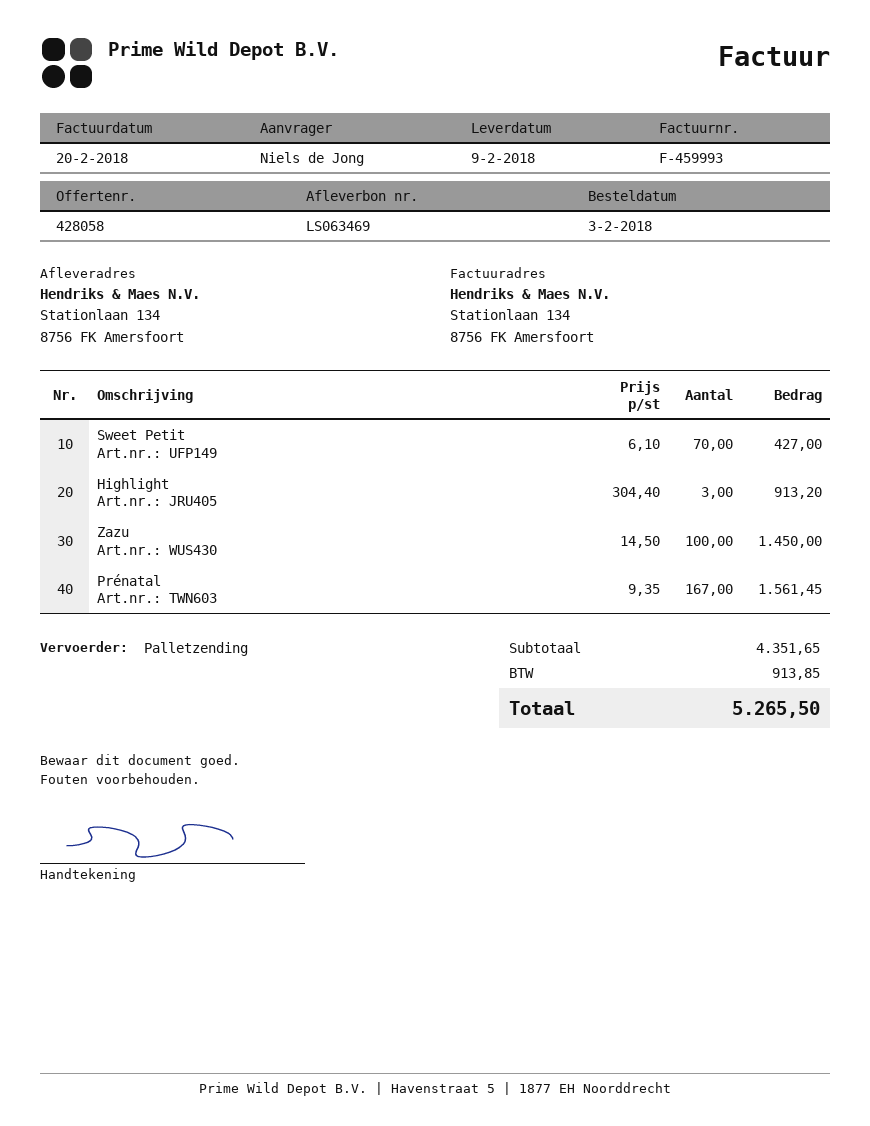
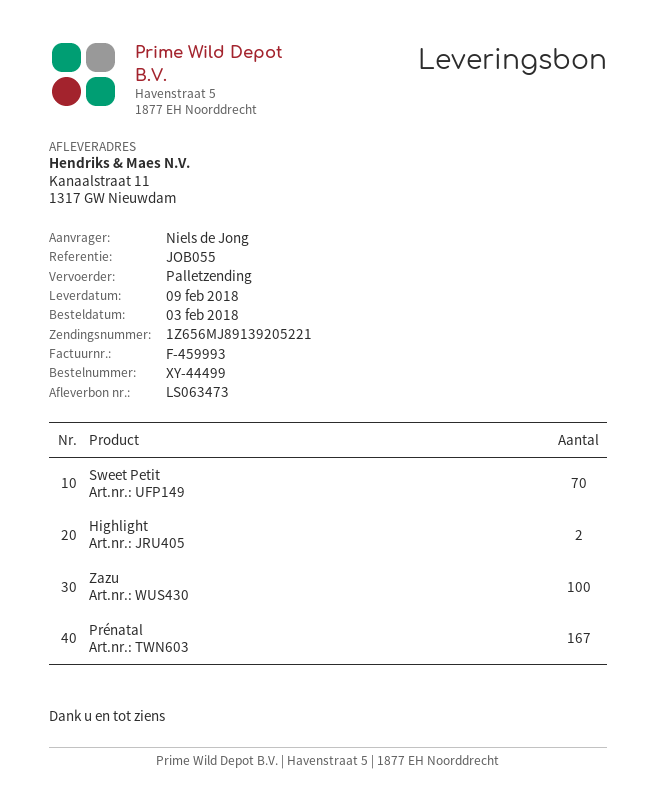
delivery note number: LS063469 -> LS063473
ship to: Stationlaan 134, 8756 FK Amersfoort -> Kanaalstraat 11, 1317 GW Nieuwdam
Highlight: 3 -> 2

